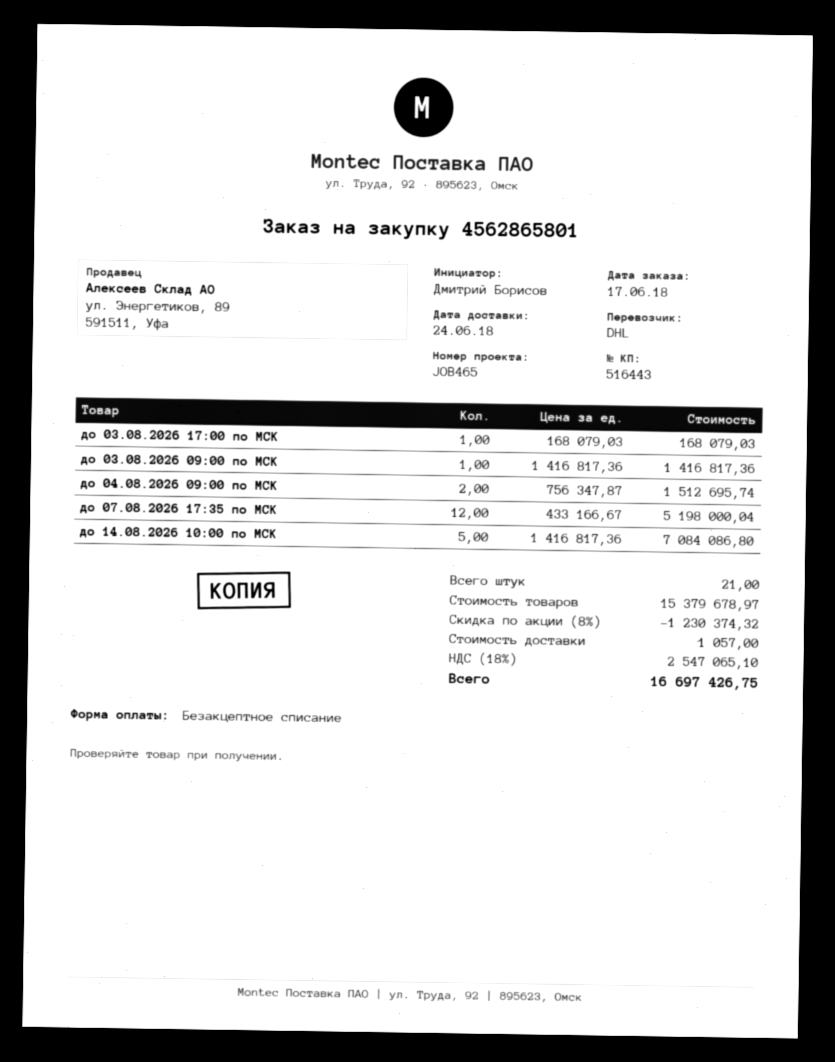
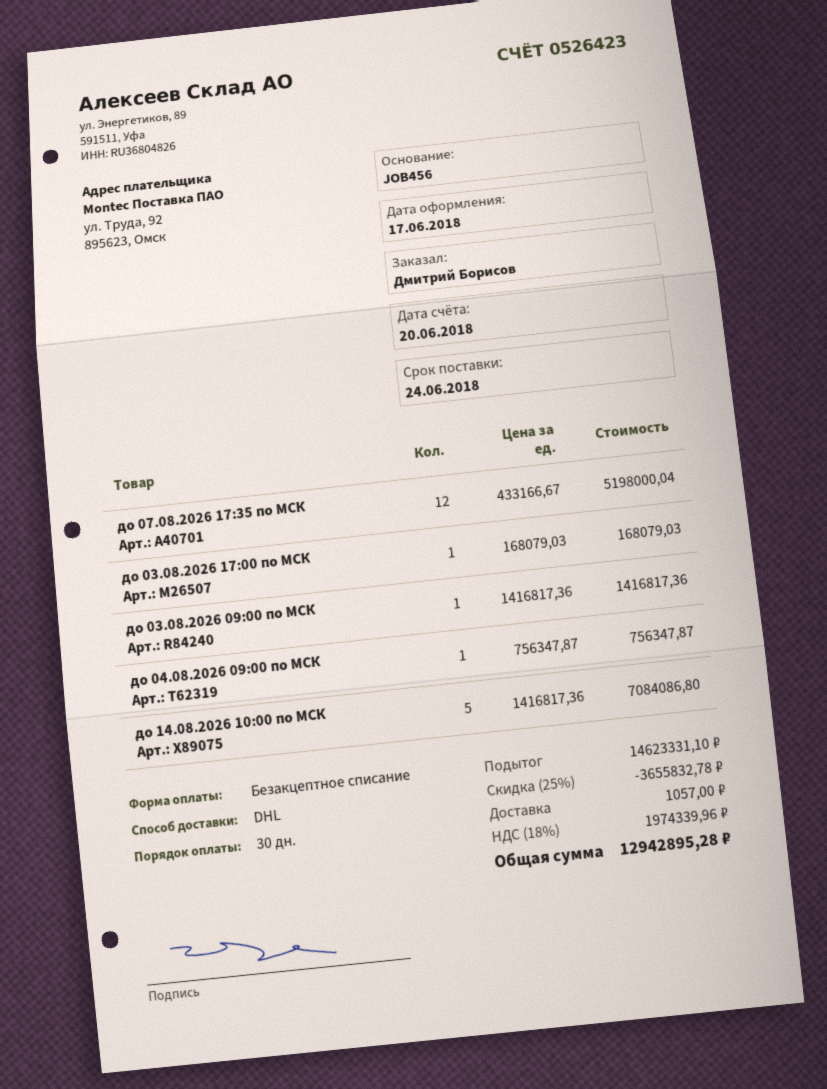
reference: JOB465 -> JOB456
до 04.08.2026 09:00 по МСК: 2 x 756347.87 = 1512695.74 -> 1 x 756347.87 = 756347.87
subtotal: 15379678.97 -> 14623331.10
discount: 8% = 1230374.32 -> 25% = 3655832.78
tax: 18% = 2547065.10 -> 18% = 1974339.96
total: 16697426.75 -> 12942895.28

